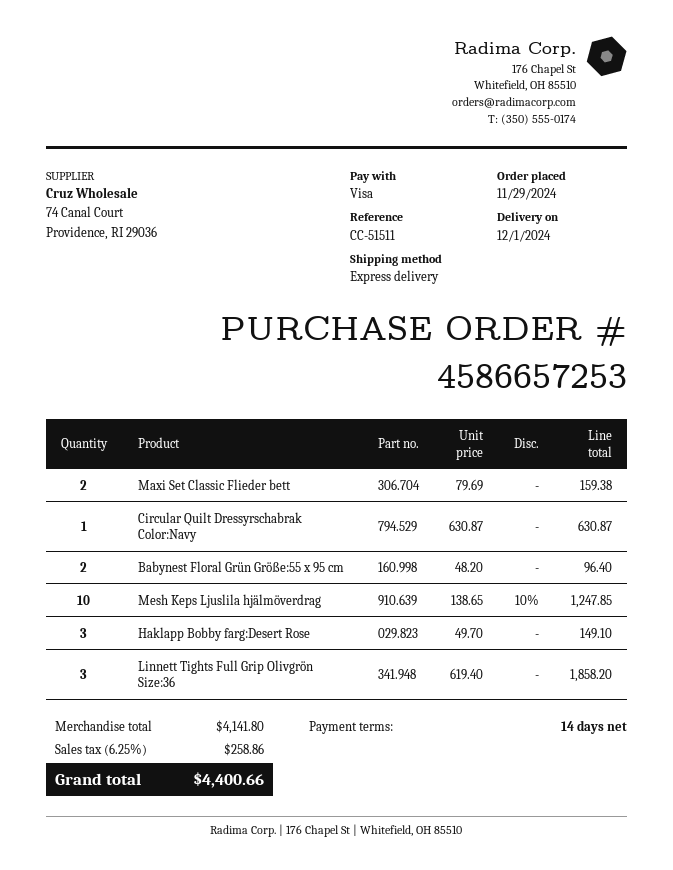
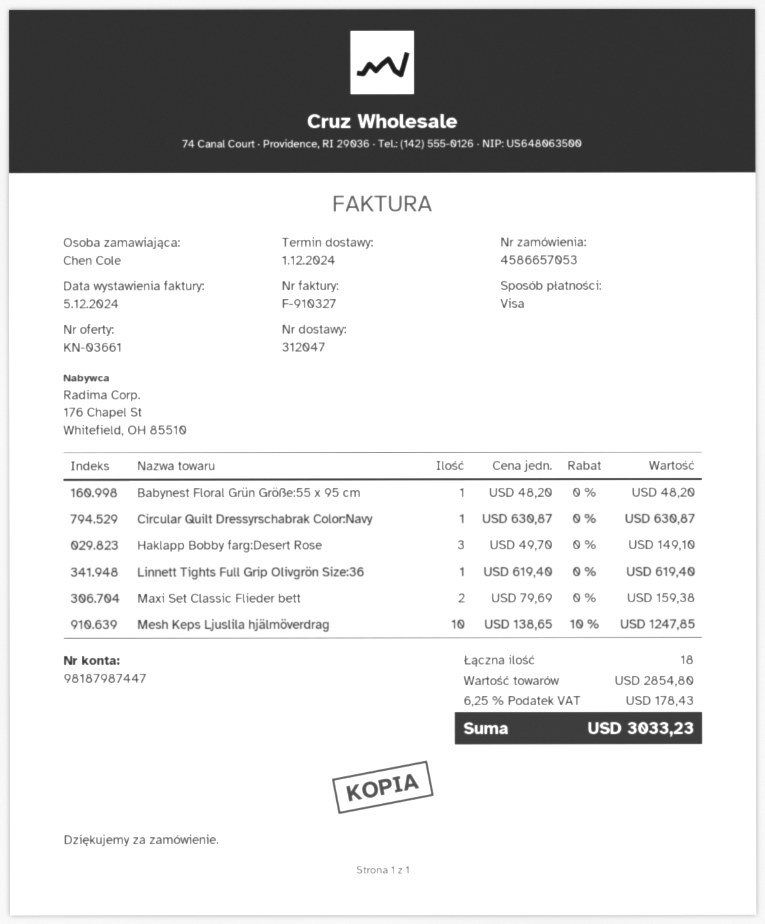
order number: 4586657253 -> 4586657053
Babynest Floral Grün Größe:55 x 95 cm: 2 x 48.20 = 96.40 -> 1 x 48.20 = 48.20
Linnett Tights Full Grip Olivgrön Size:36: 3 x 619.40 = 1858.20 -> 1 x 619.40 = 619.40
subtotal: 4141.80 -> 2854.80
tax: 6.25% = 258.86 -> 6.25% = 178.43
total: 4400.66 -> 3033.23

